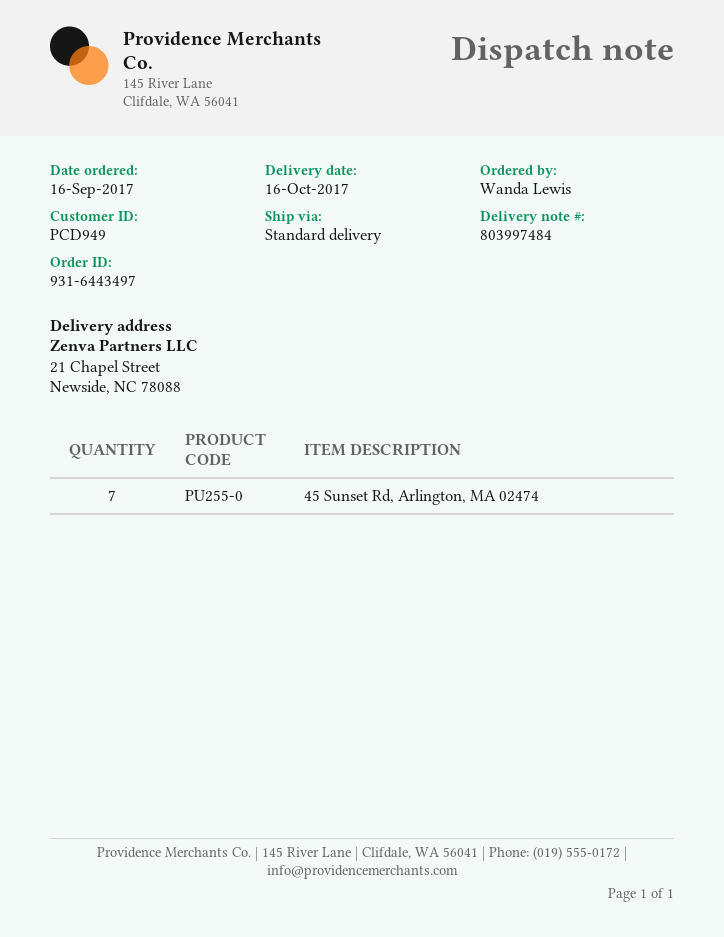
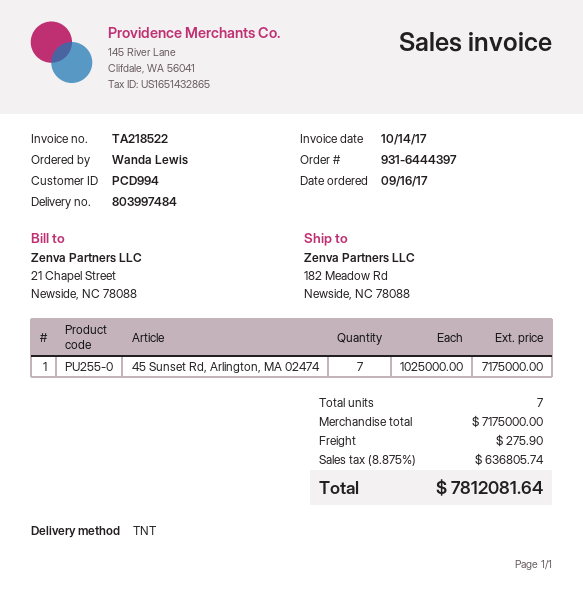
order number: 931-6443497 -> 931-6444397
customer number: PCD949 -> PCD994
shipping method: standard -> TNT
ship to: 21 Chapel Street, Newside, NC 78088 -> 182 Meadow Rd, Newside, NC 78088

